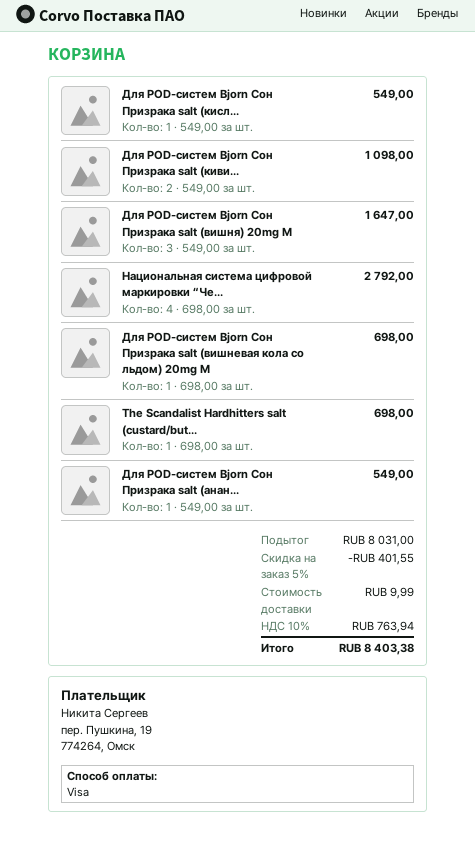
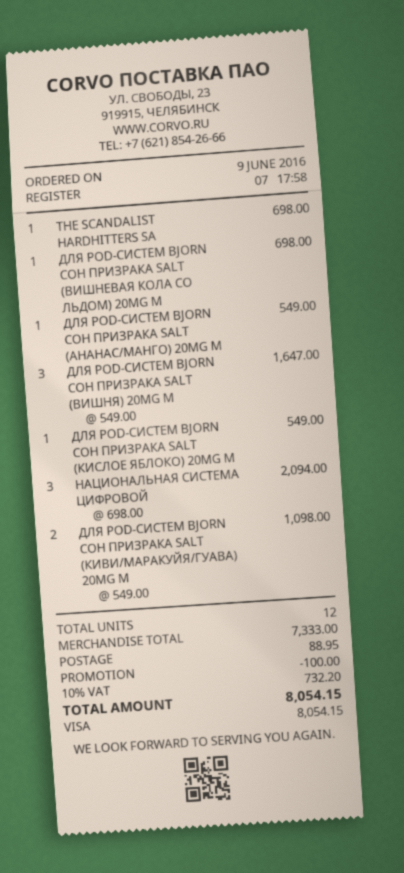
Национальная система цифровой маркировки “Че...: 4 x 698.00 = 2792.00 -> 3 x 698.00 = 2094.00
subtotal: 8031.00 -> 7333.00
discount: 401.55 -> 100.00
shipping: 9.99 -> 88.95
tax: 10% = 763.94 -> 10% = 732.20
total: 8403.38 -> 8054.15

